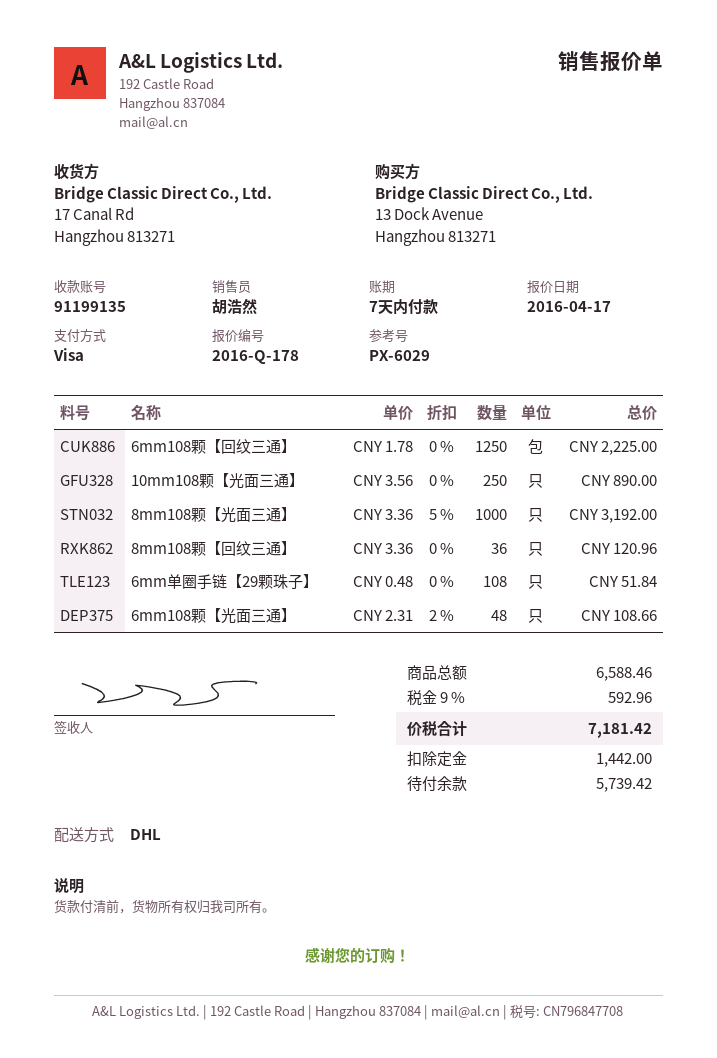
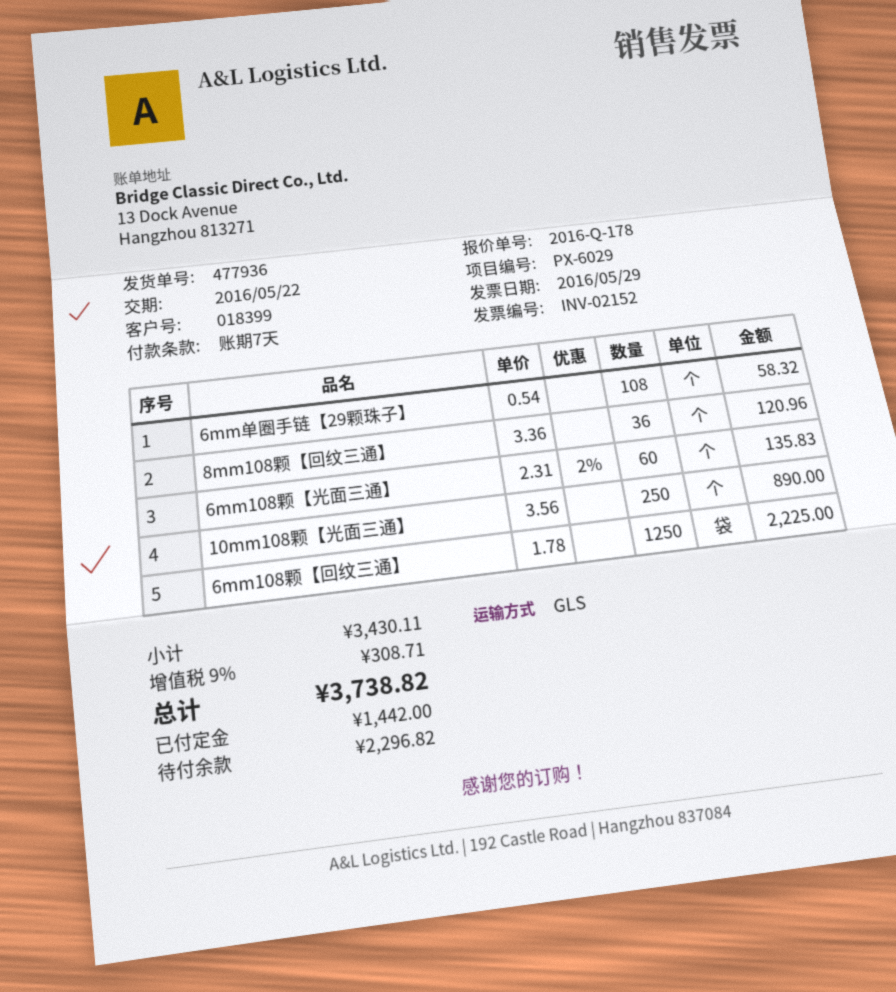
shipping method: DHL -> GLS
8mm108颗【光面三通】: 1000 x 3.36 - 5% = 3192.00 -> none
6mm单圈手链【29颗珠子】: 108 x 0.48 = 51.84 -> 108 x 0.54 = 58.32
6mm108颗【光面三通】: 48 x 2.31 - 2% = 108.66 -> 60 x 2.31 - 2% = 135.83
subtotal: 6588.46 -> 3430.11
tax: 9% = 592.96 -> 9% = 308.71
total: 7181.42 -> 3738.82
balance: 5739.42 -> 2296.82

